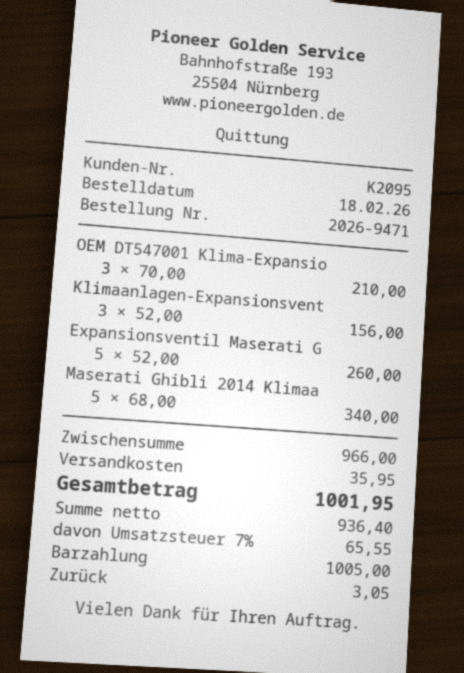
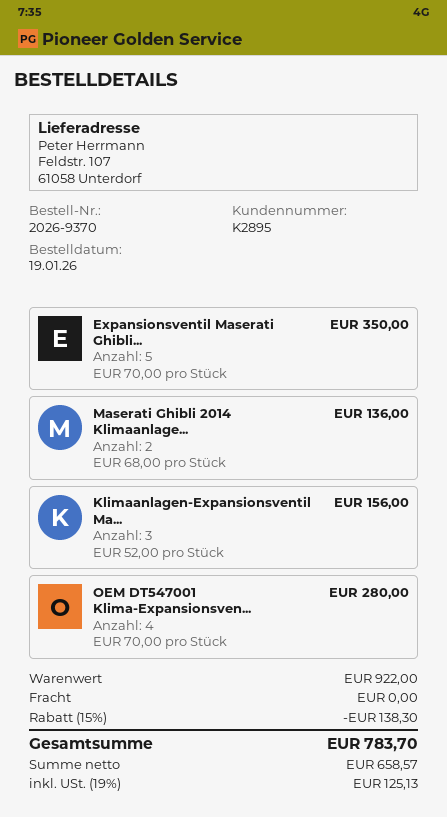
order number: 2026-9471 -> 2026-9370
order date: 2026-02-18 -> 2026-01-19
customer number: K2095 -> K2895
OEM DT547001 Klima-Expansio: 3 x 70.00 = 210.00 -> 4 x 70.00 = 280.00
Expansionsventil Maserati G: 5 x 52.00 = 260.00 -> 5 x 70.00 = 350.00
Maserati Ghibli 2014 Klimaa: 5 x 68.00 = 340.00 -> 2 x 68.00 = 136.00
subtotal: 966.00 -> 922.00
discount: none -> 15% = 138.30
shipping: 35.95 -> 0.00
net: 936.40 -> 658.57
tax: 7% = 65.55 -> 19% = 125.13
total: 1001.95 -> 783.70

